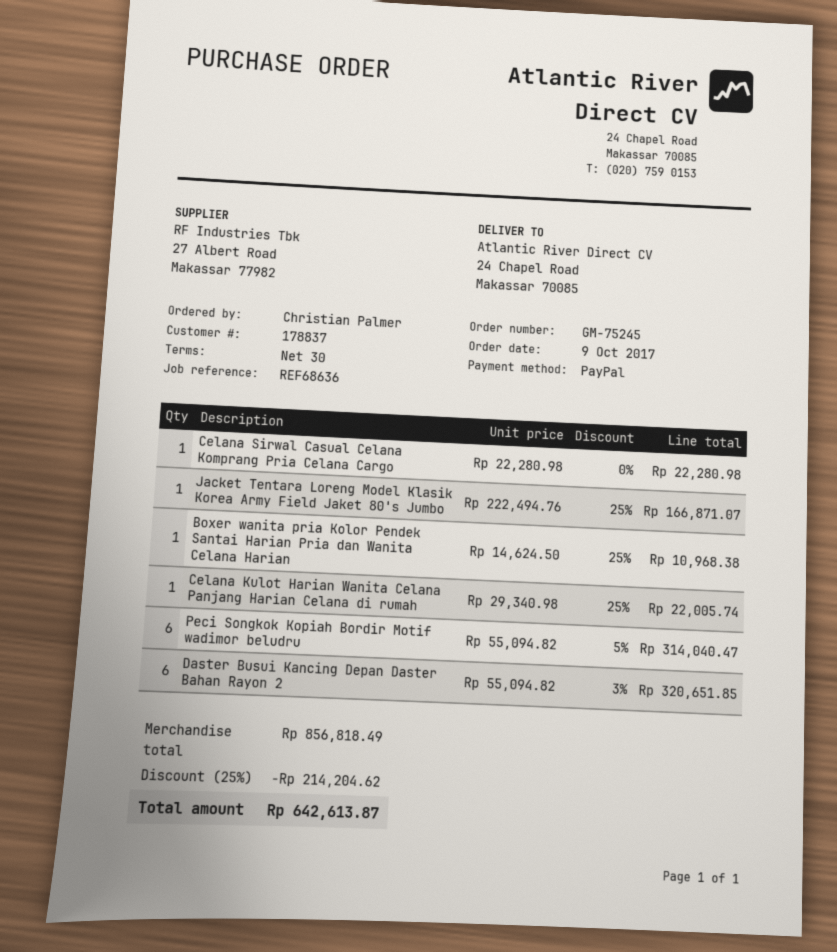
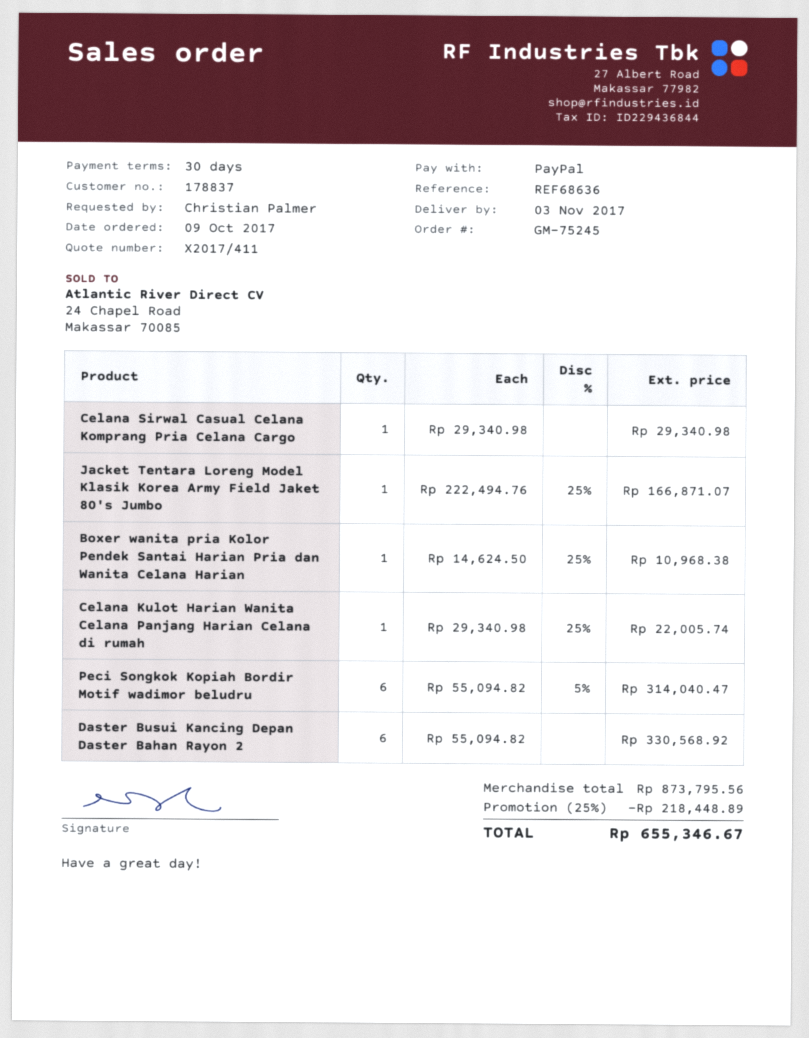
Celana Sirwal Casual Celana Komprang Pria Celana Cargo: 1 x 22280.98 = 22280.98 -> 1 x 29340.98 = 29340.98
Daster Busui Kancing Depan Daster Bahan Rayon 2: 6 x 55094.82 - 3% = 320651.85 -> 6 x 55094.82 = 330568.92
subtotal: 856818.49 -> 873795.56
discount: 25% = 214204.62 -> 25% = 218448.89
total: 642613.87 -> 655346.67

